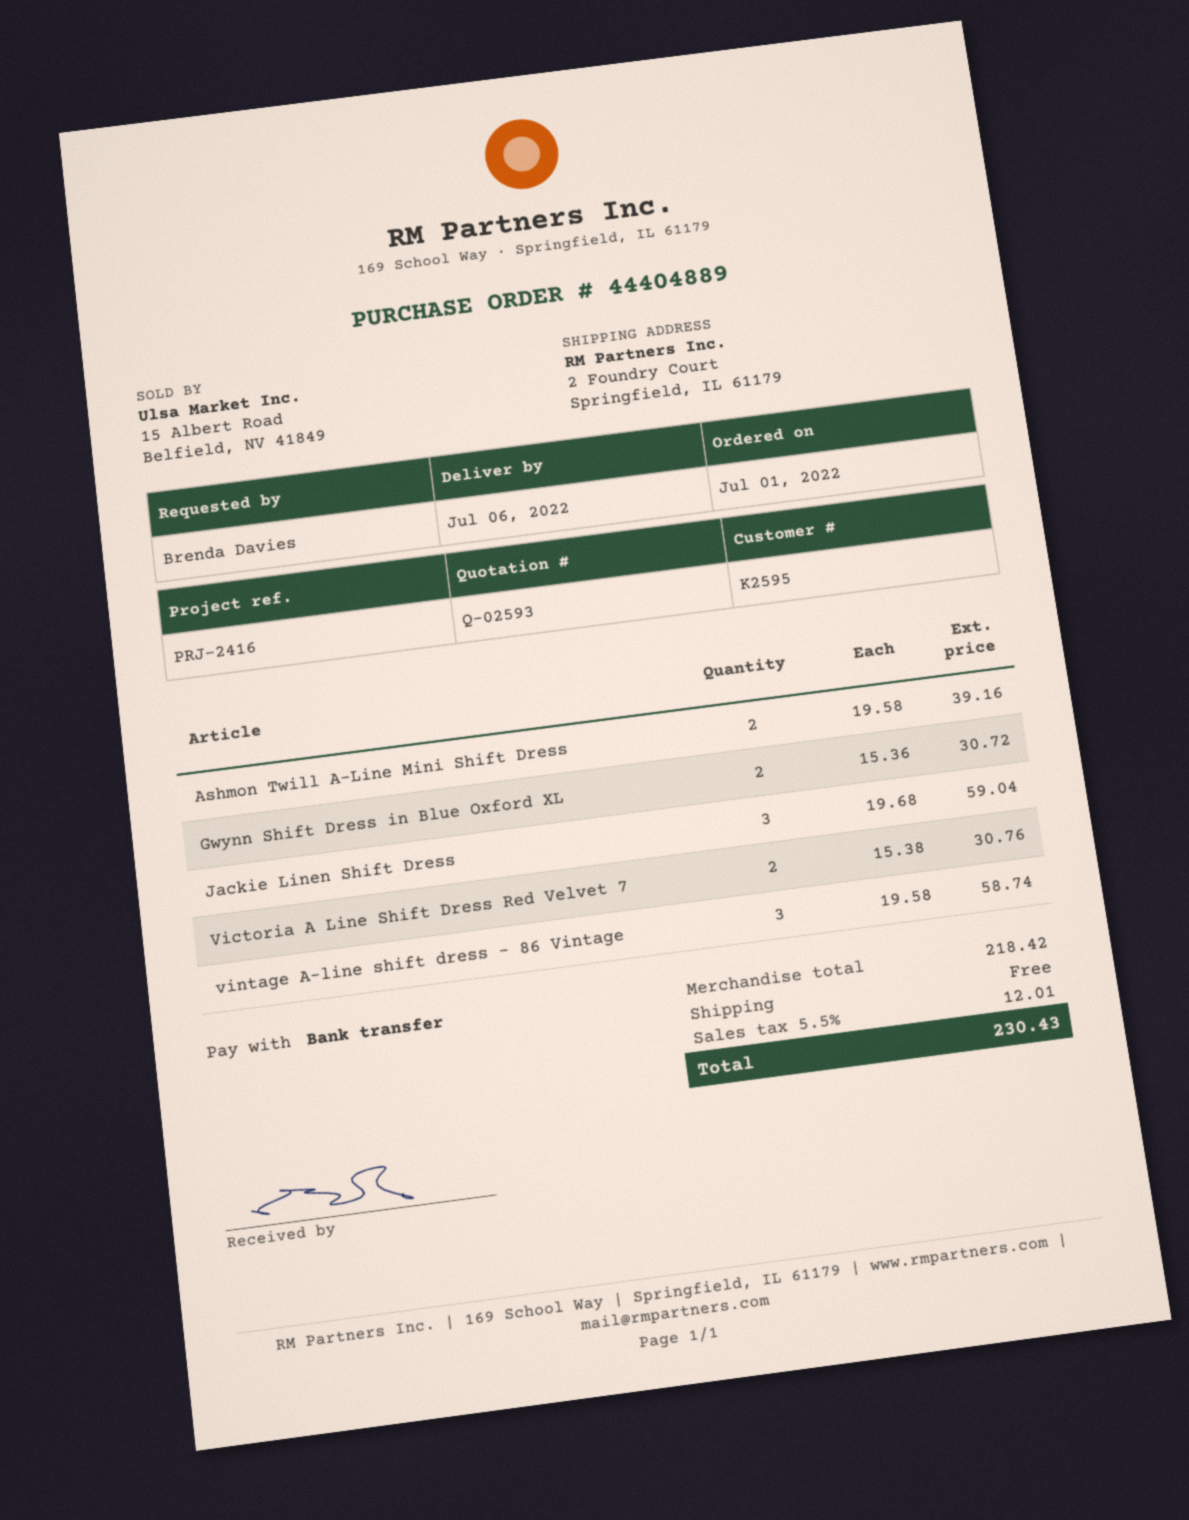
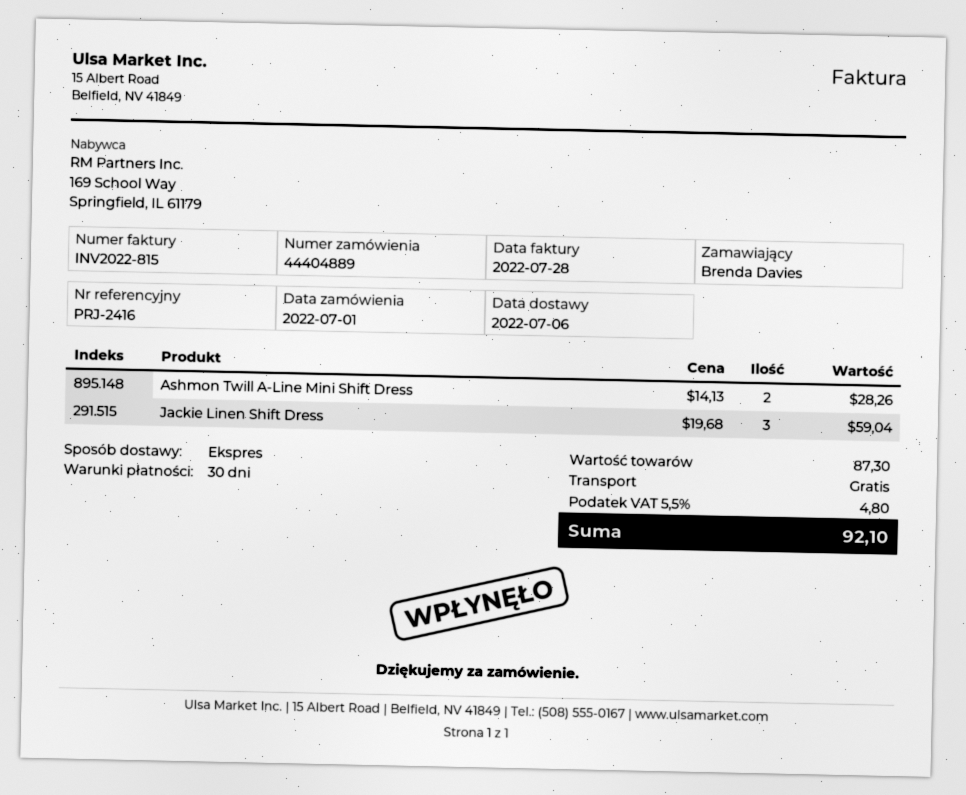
Ashmon Twill A-Line Mini Shift Dress: 2 x 19.58 = 39.16 -> 2 x 14.13 = 28.26
Gwynn Shift Dress in Blue Oxford XL: 2 x 15.36 = 30.72 -> none
Victoria A Line Shift Dress Red Velvet 7: 2 x 15.38 = 30.76 -> none
vintage A-line shift dress – 86 Vintage: 3 x 19.58 = 58.74 -> none
subtotal: 218.42 -> 87.30
tax: 5.5% = 12.01 -> 5.5% = 4.80
total: 230.43 -> 92.10

